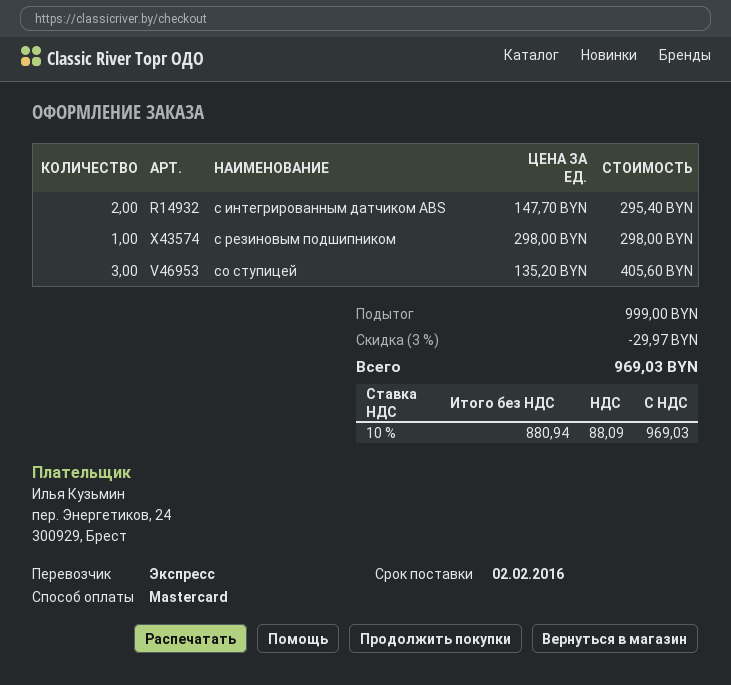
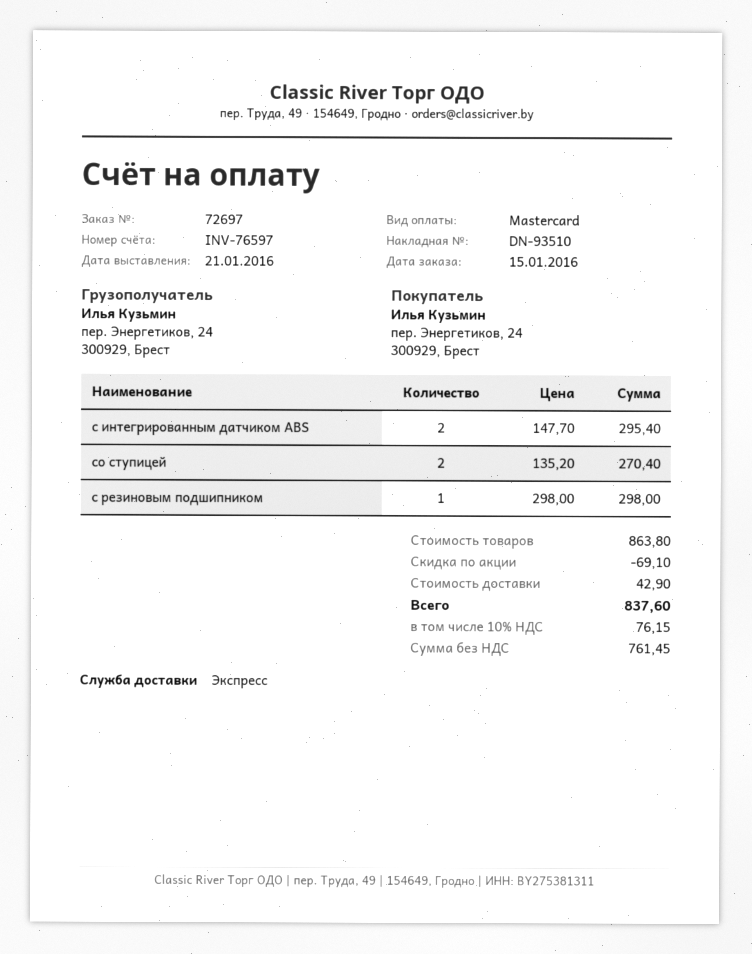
cо ступицей: 3 x 135.20 = 405.60 -> 2 x 135.20 = 270.40
subtotal: 999.00 -> 863.80
discount: 29.97 -> 69.10
shipping: none -> 42.90
net: 880.94 -> 761.45
tax: 10% = 88.09 -> 10% = 76.15
total: 969.03 -> 837.60

